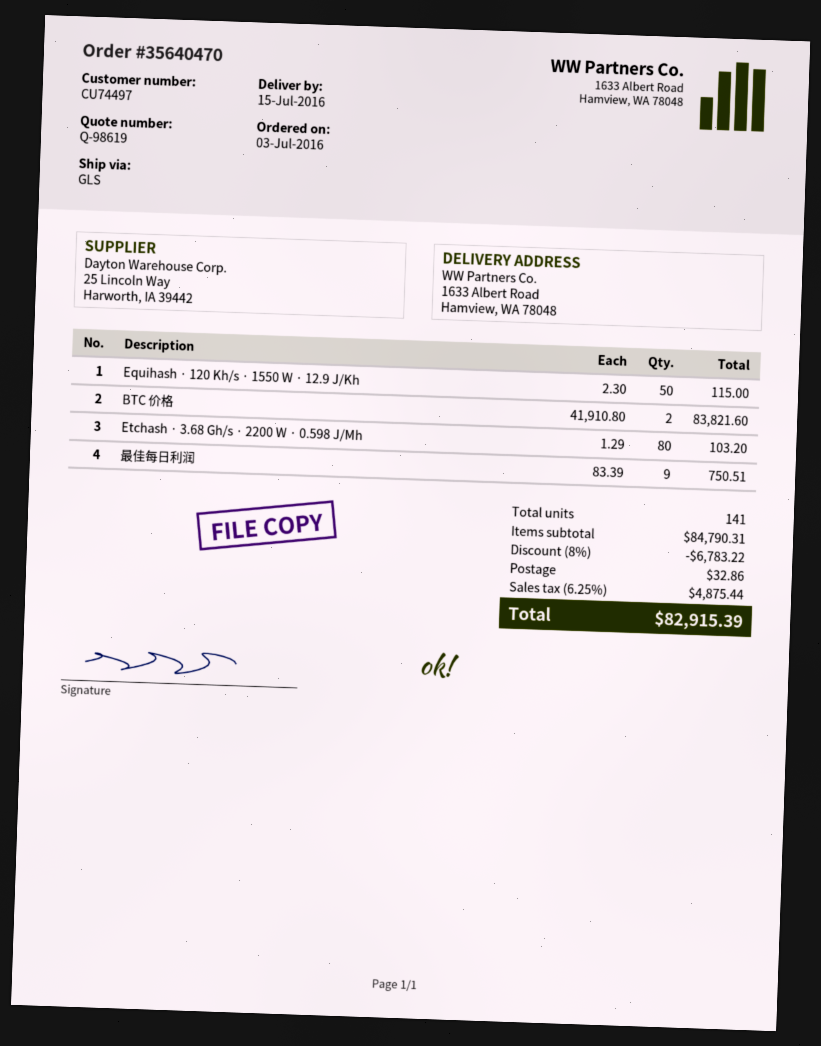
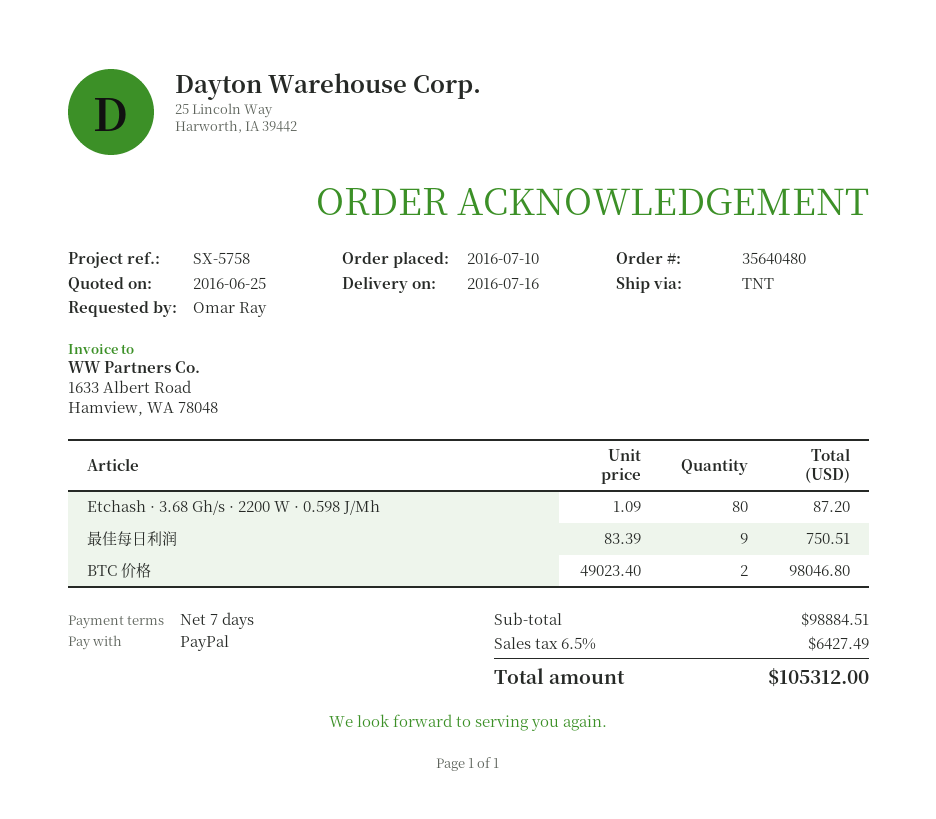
order number: 35640470 -> 35640480
order date: 2016-07-03 -> 2016-07-10
delivery date: 2016-07-15 -> 2016-07-16
shipping method: GLS -> TNT
Equihash · 120 Kh/s · 1550 W · 12.9 J/Kh: 50 x 2.30 = 115.00 -> none
BTC 价格: 2 x 41910.80 = 83821.60 -> 2 x 49023.40 = 98046.80
Etchash · 3.68 Gh/s · 2200 W · 0.598 J/Mh: 80 x 1.29 = 103.20 -> 80 x 1.09 = 87.20
subtotal: 84790.31 -> 98884.51
discount: 8% = 6783.22 -> none
shipping: 32.86 -> none
tax: 6.25% = 4875.44 -> 6.5% = 6427.49
total: 82915.39 -> 105312.00

